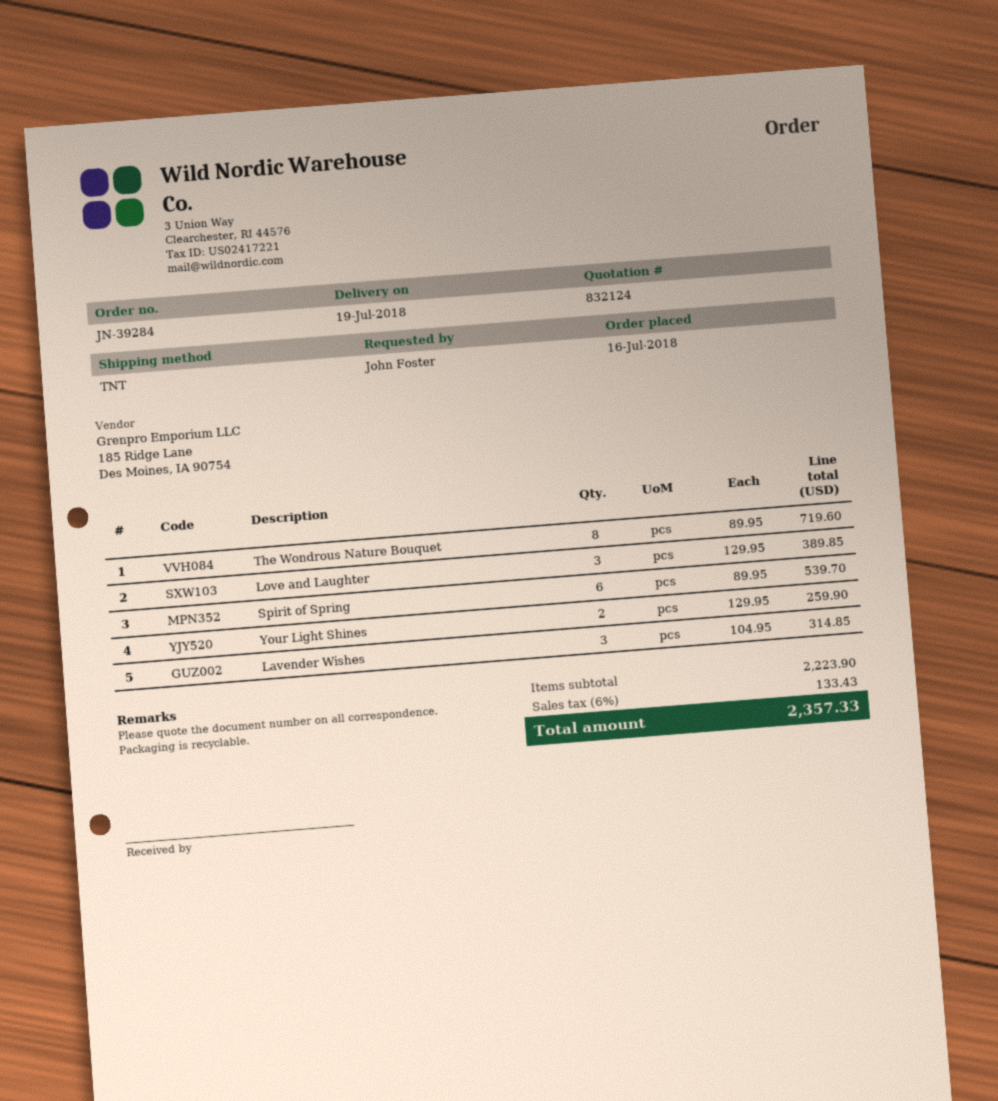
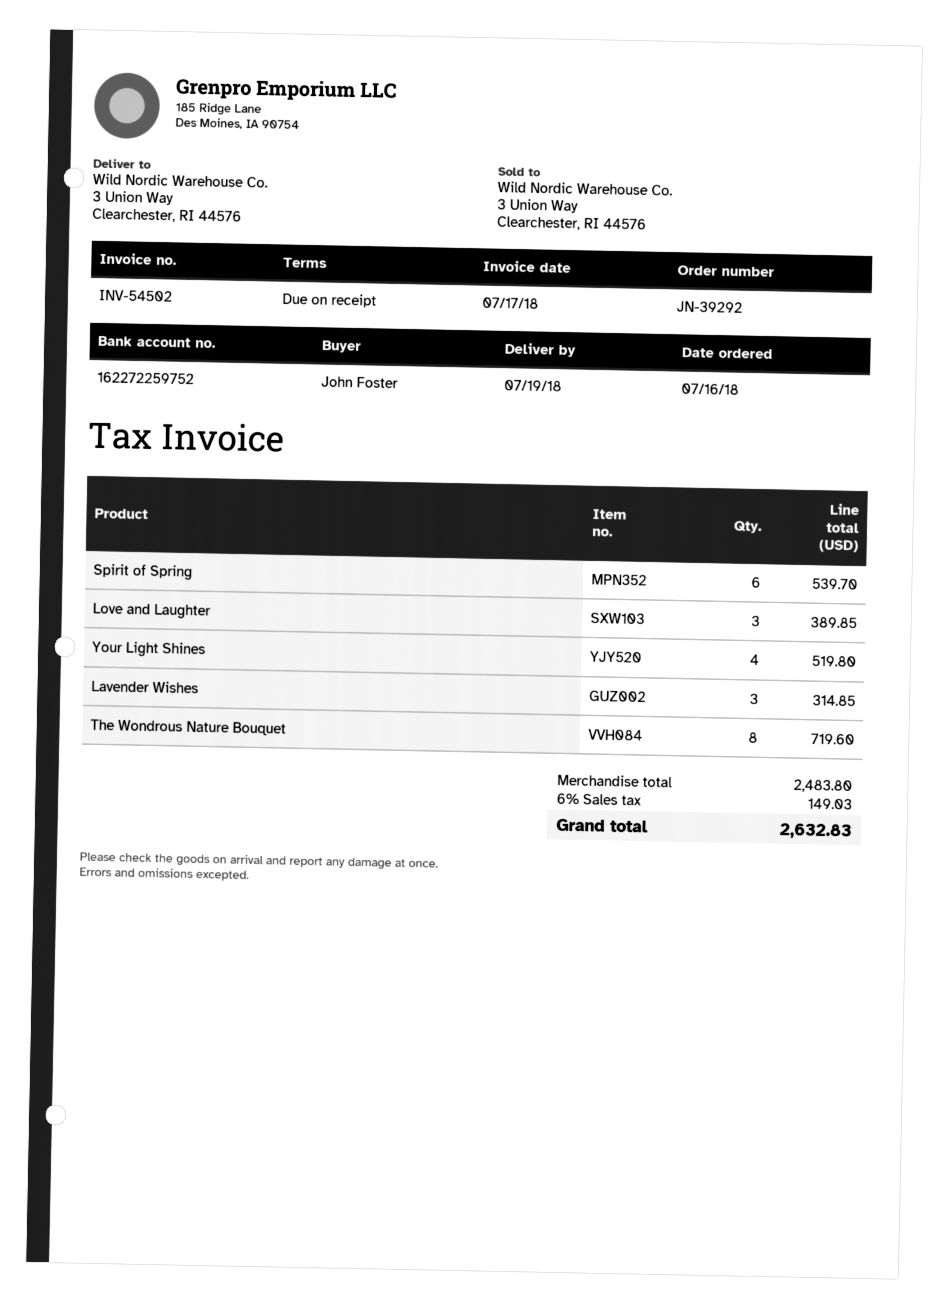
order number: JN-39284 -> JN-39292
Your Light Shines: 2 for 259.90 -> 4 for 519.80
subtotal: 2223.90 -> 2483.80
tax: 6% = 133.43 -> 6% = 149.03
total: 2357.33 -> 2632.83

